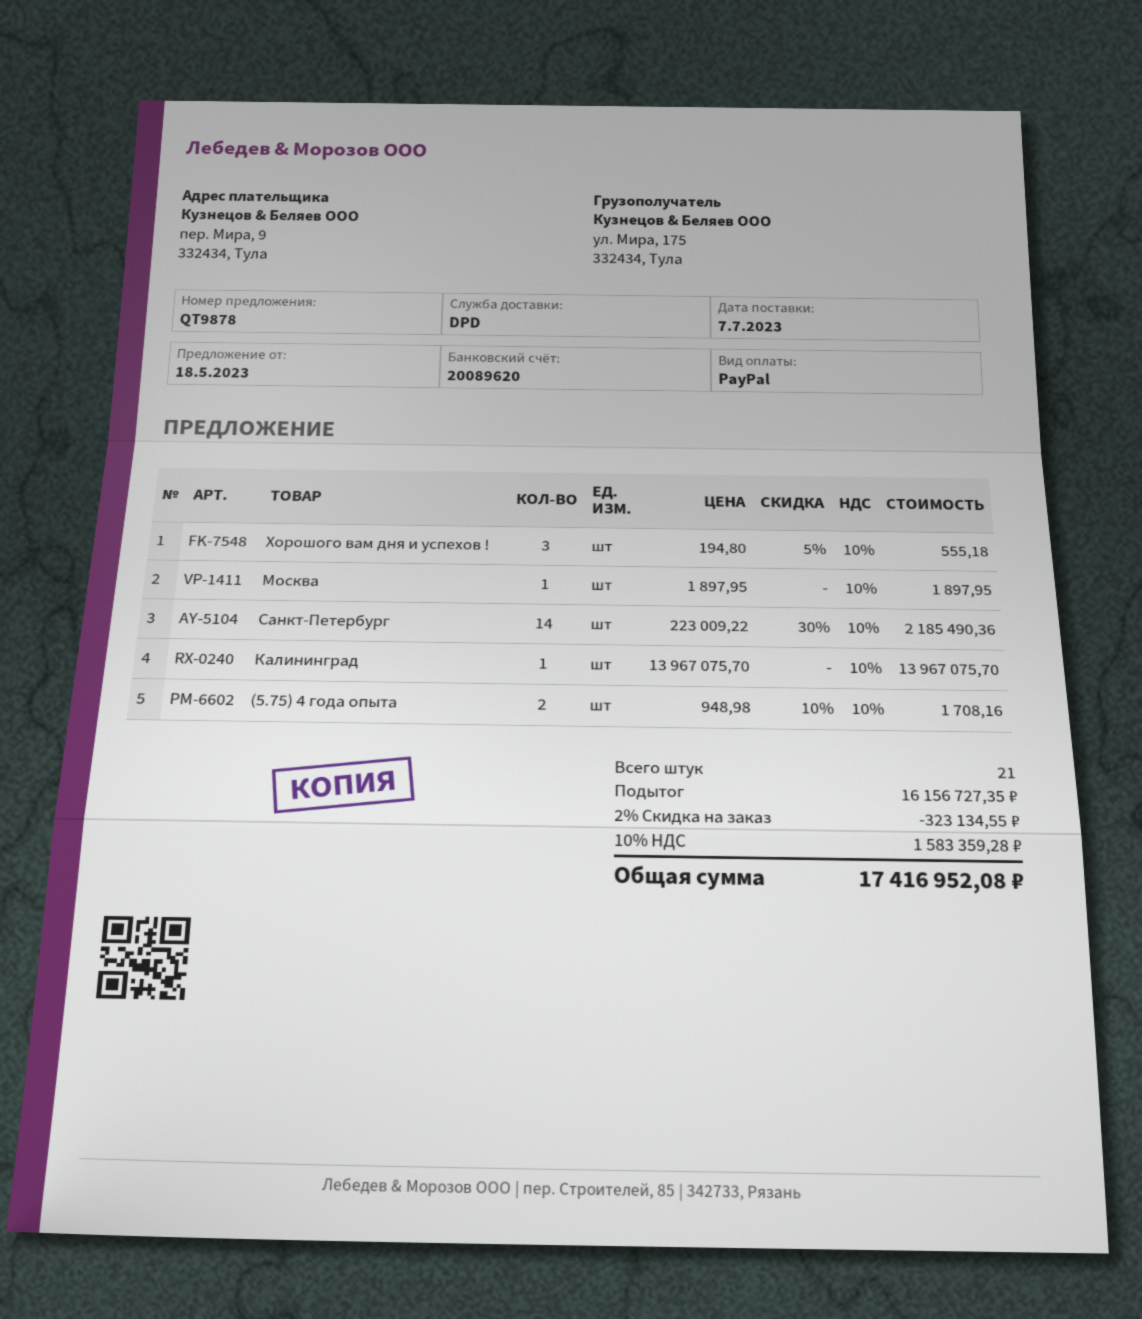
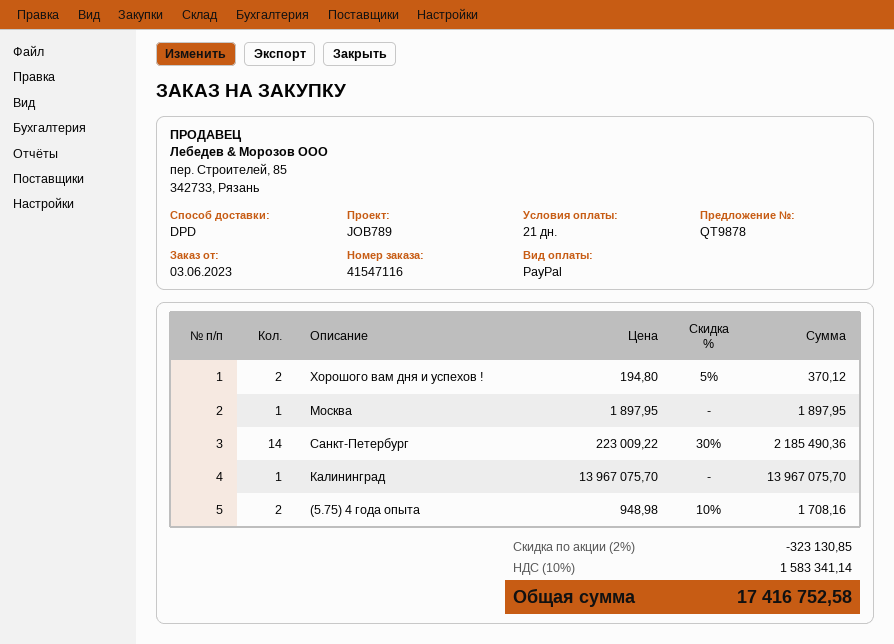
Хорошого вам дня и успехов !: 3 x 194.80 - 5% = 555.18 -> 2 x 194.80 - 5% = 370.12
discount: 2% = 323134.55 -> 2% = 323130.85
tax: 10% = 1583359.28 -> 10% = 1583341.14
total: 17416952.08 -> 17416752.58

